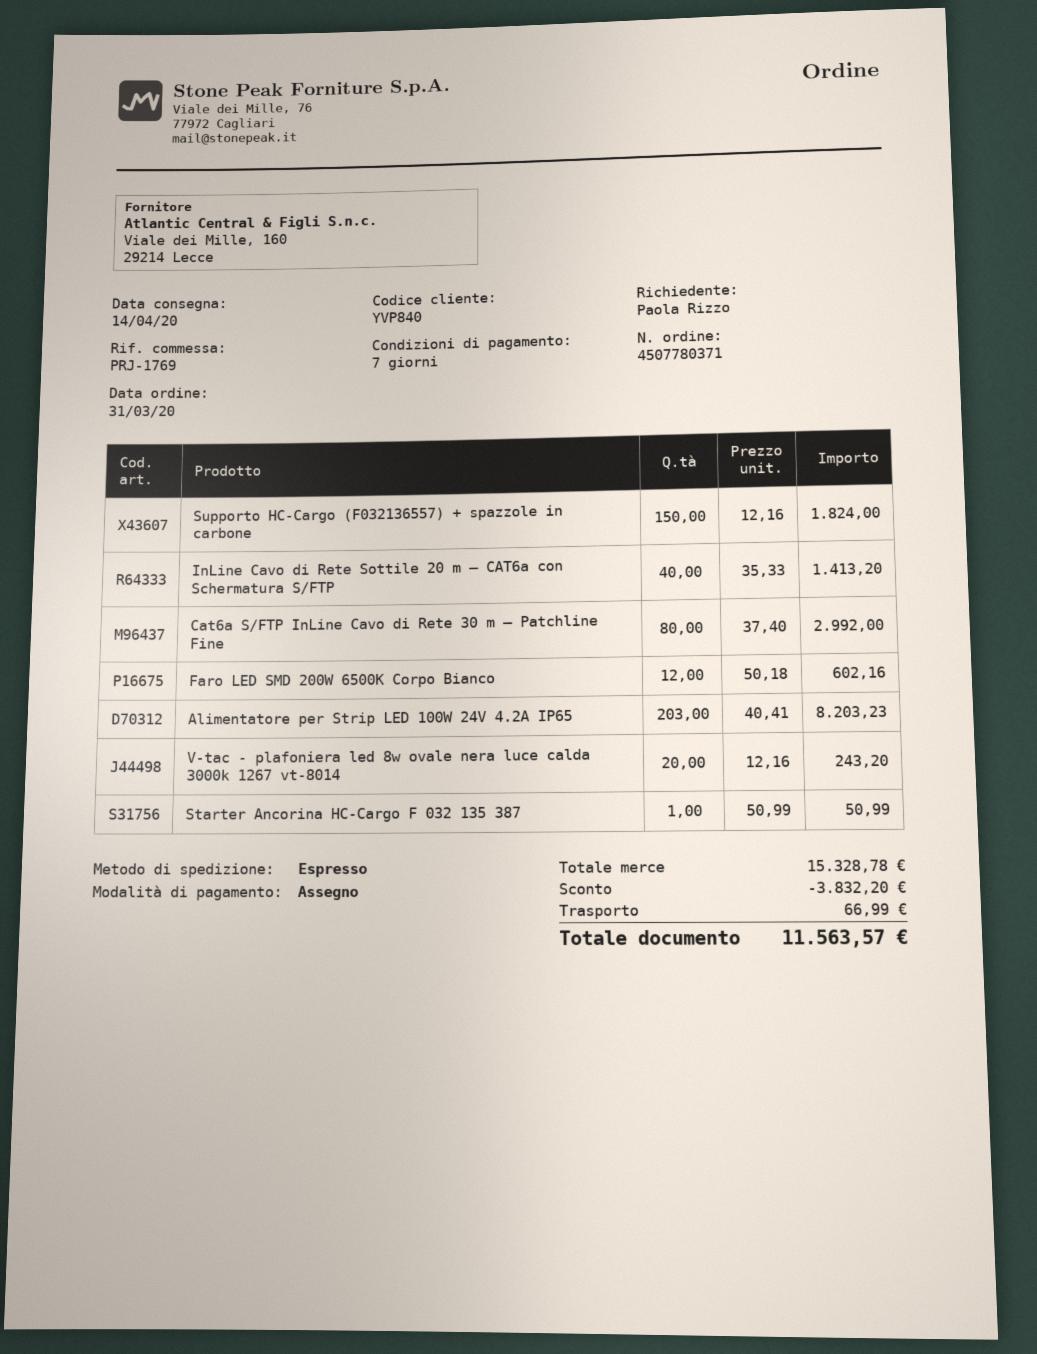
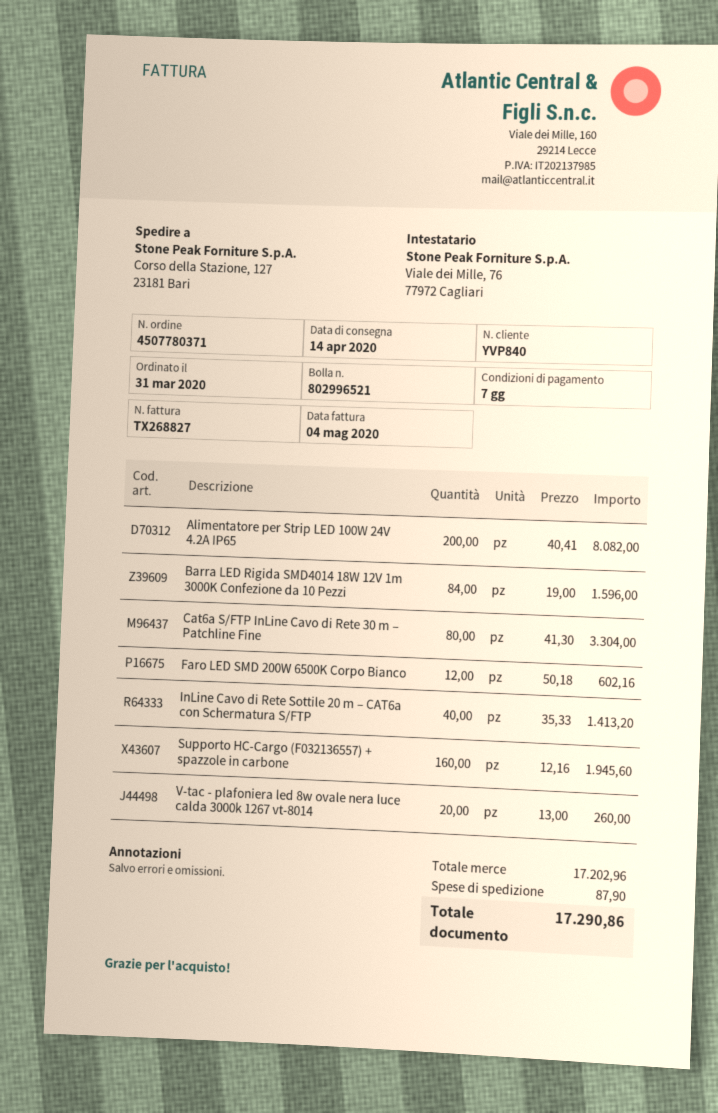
Supporto HC‑Cargo (F032136557) + spazzole in carbone: 150 x 12.16 = 1824.00 -> 160 x 12.16 = 1945.60
Cat6a S/FTP InLine Cavo di Rete 30 m – Patchline Fine: 80 x 37.40 = 2992.00 -> 80 x 41.30 = 3304.00
Alimentatore per Strip LED 100W 24V 4.2A IP65: 203 x 40.41 = 8203.23 -> 200 x 40.41 = 8082.00
V-tac - plafoniera led 8w ovale nera luce calda 3000k 1267 vt-8014: 20 x 12.16 = 243.20 -> 20 x 13.00 = 260.00
Starter Ancorina HC‑Cargo F 032 135 387: 1 x 50.99 = 50.99 -> none
Barra LED Rigida SMD4014 18W 12V 1m 3000K Confezione da 10 Pezzi: none -> 84 x 19.00 = 1596.00
subtotal: 15328.78 -> 17202.96
discount: 3832.20 -> none
shipping: 66.99 -> 87.90
total: 11563.57 -> 17290.86

